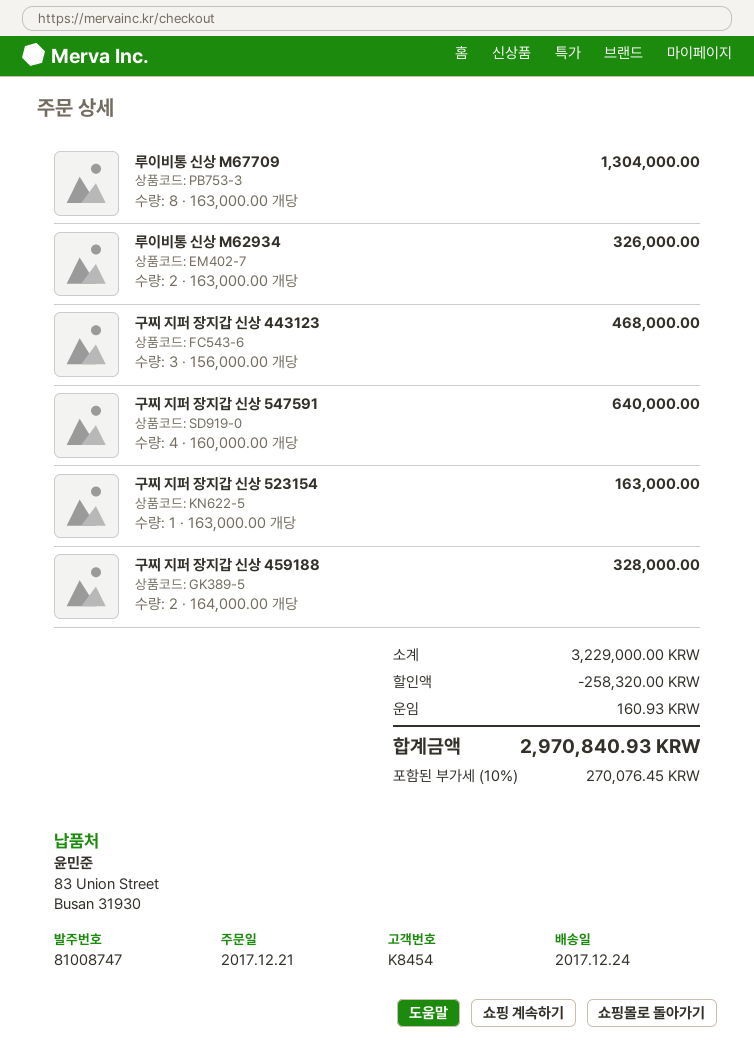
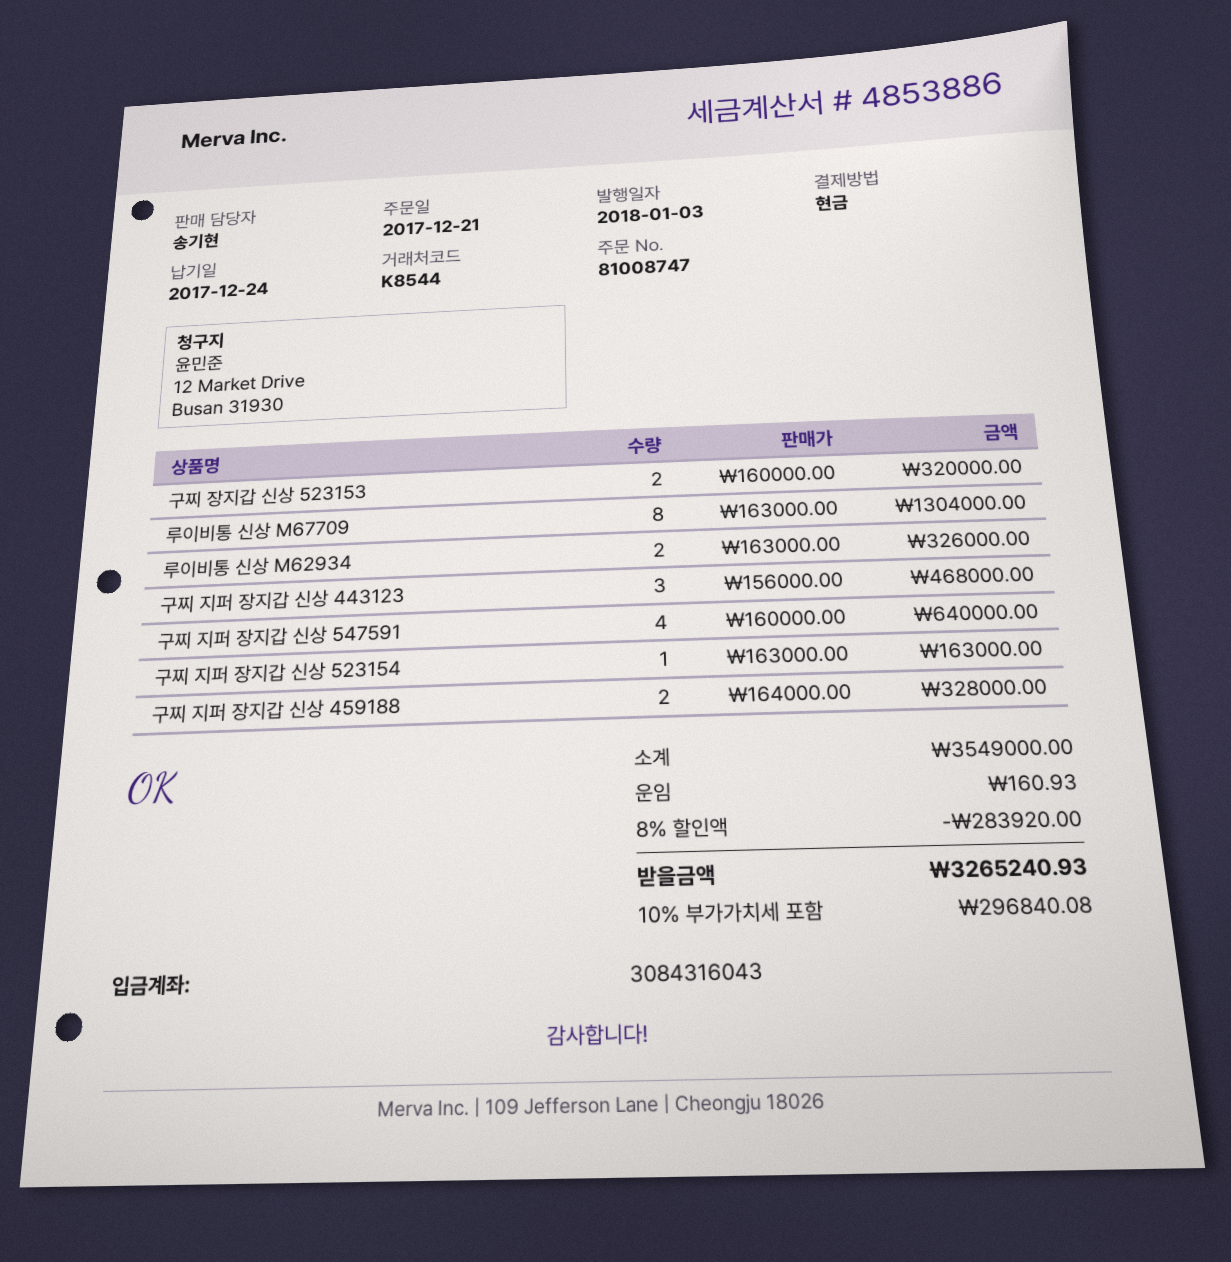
customer number: K8454 -> K8544
구찌 장지갑 신상 523153: none -> 2 x 160000.00 = 320000.00
subtotal: 3229000.00 -> 3549000.00
discount: 258320.00 -> 283920.00
tax: 10% = 270076.45 -> 10% = 296840.08
total: 2970840.93 -> 3265240.93

